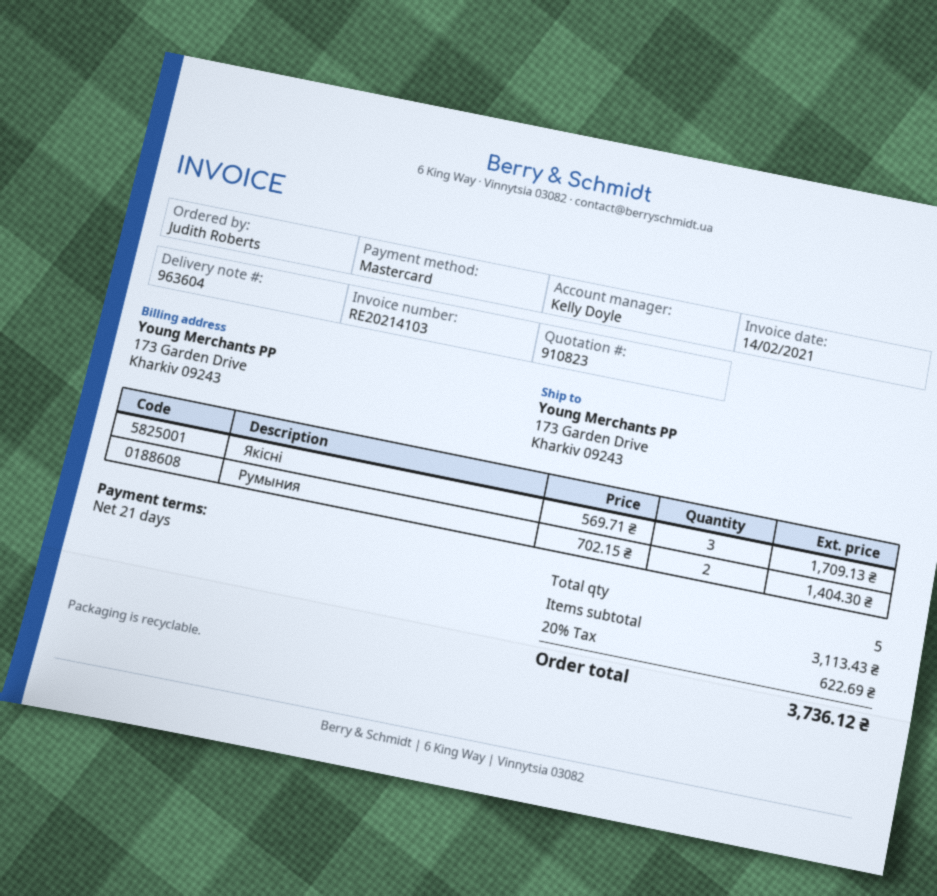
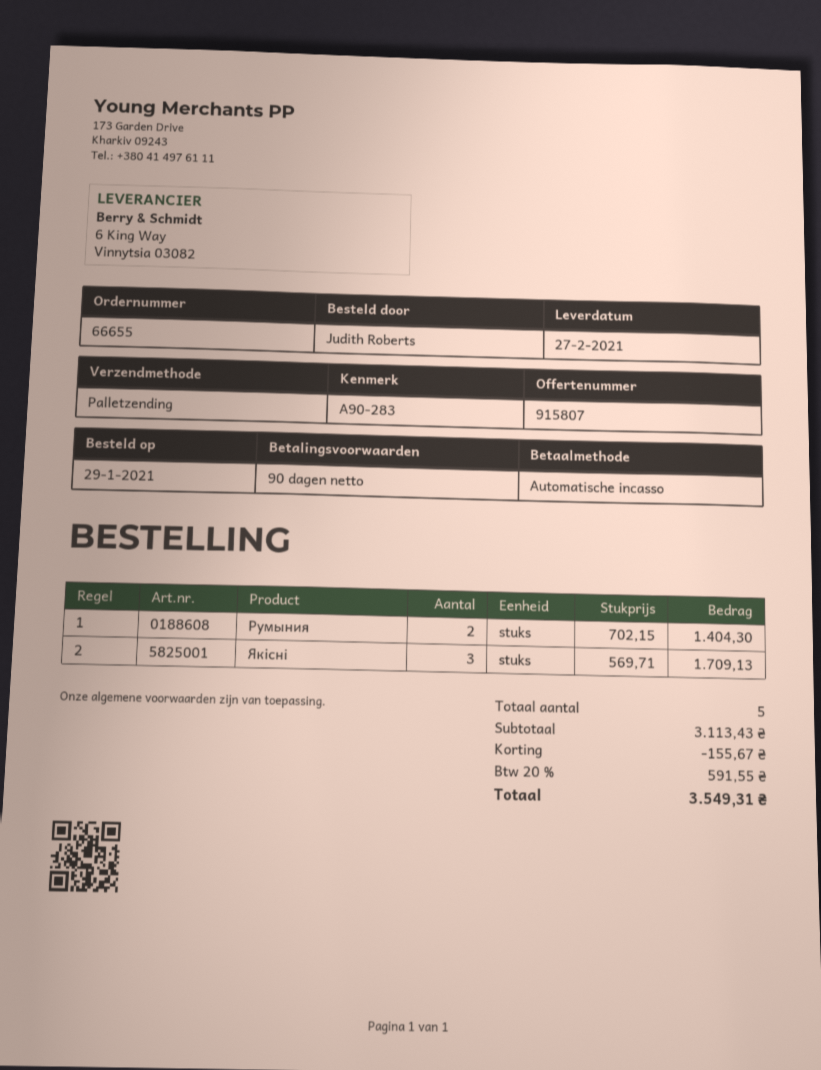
quote number: 910823 -> 915807
payment terms: 21 days -> 90 days
payment method: Mastercard -> direct debit
discount: none -> 155.67
tax: 20% = 622.69 -> 20% = 591.55
total: 3736.12 -> 3549.31

